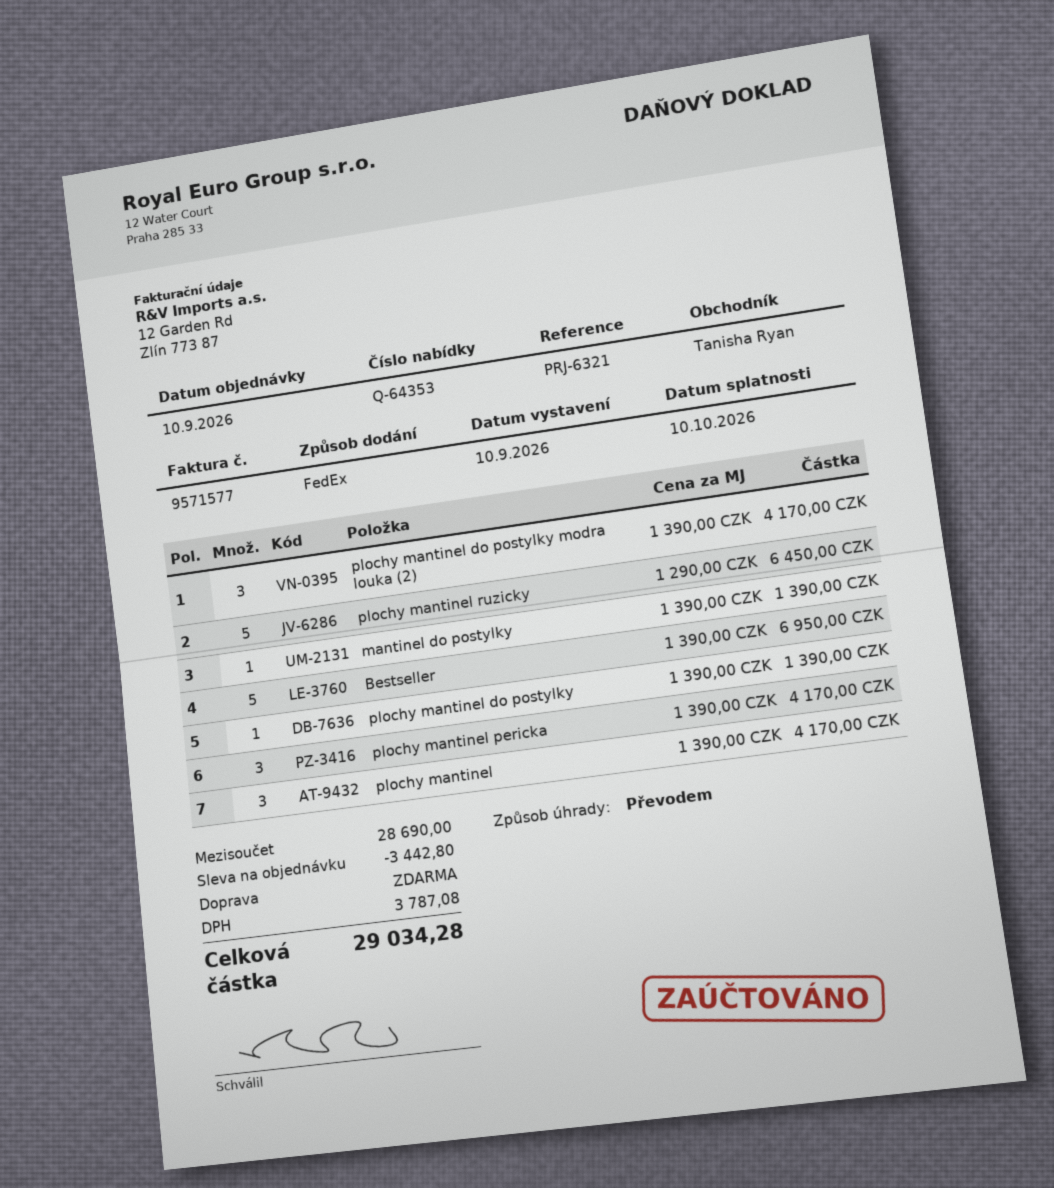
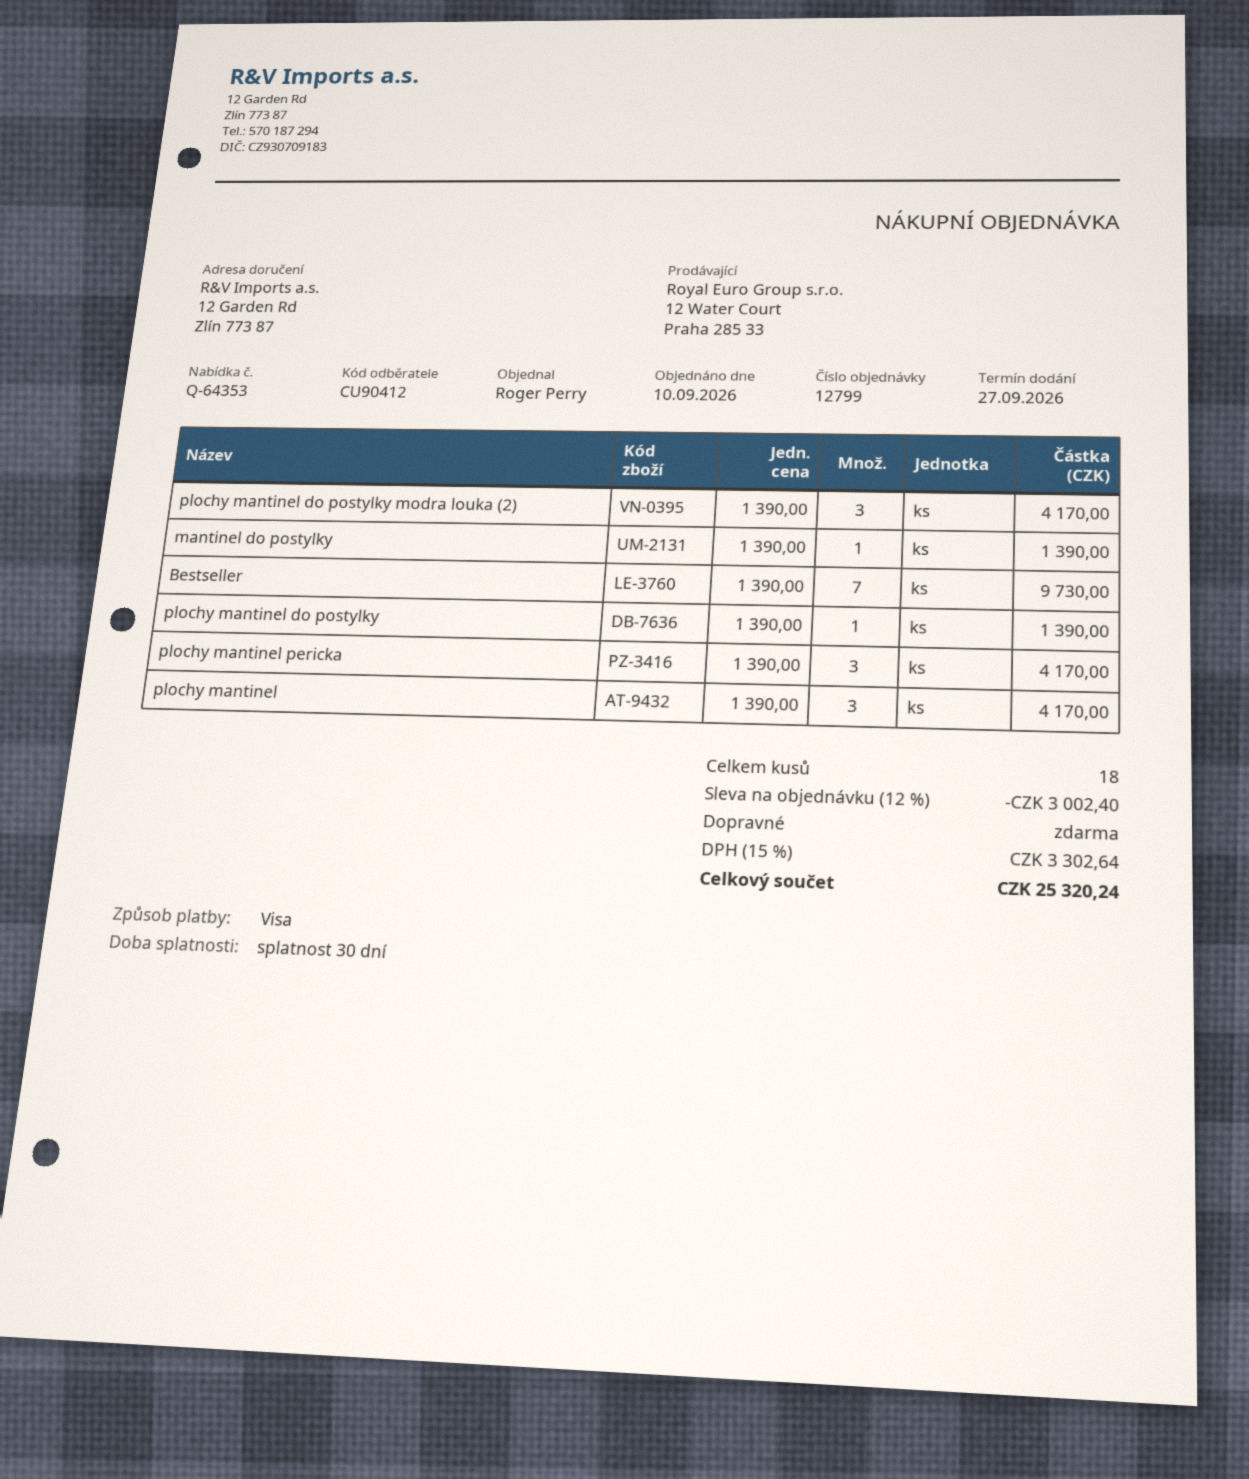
payment method: bank transfer -> Visa
plochy mantinel ruzicky: 5 x 1290.00 = 6450.00 -> none
Bestseller: 5 x 1390.00 = 6950.00 -> 7 x 1390.00 = 9730.00
discount: 3442.80 -> 3002.40
tax: 3787.08 -> 3302.64
total: 29034.28 -> 25320.24

